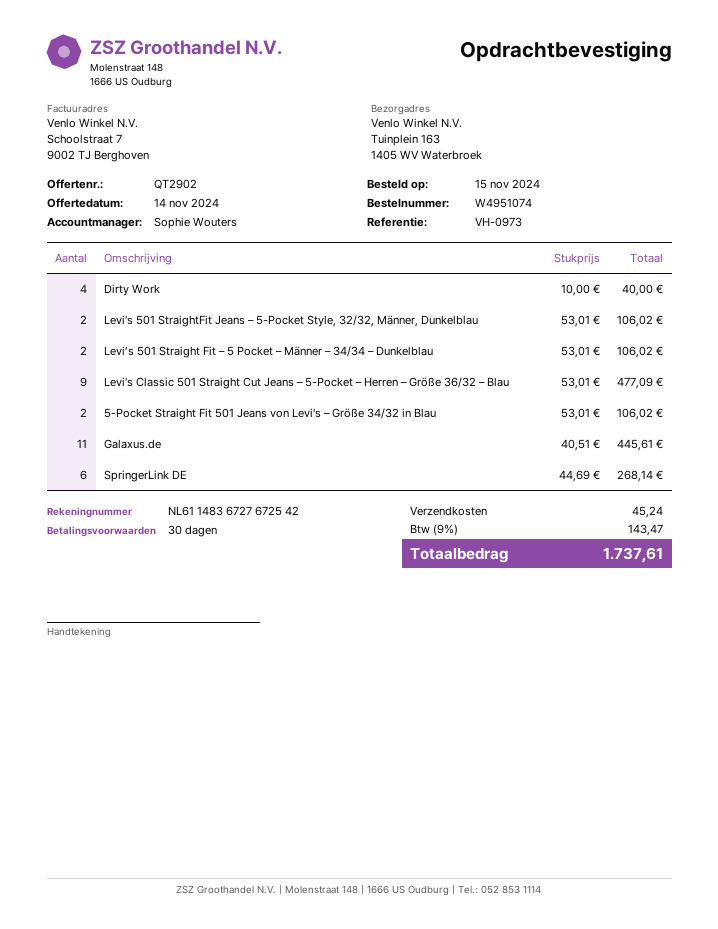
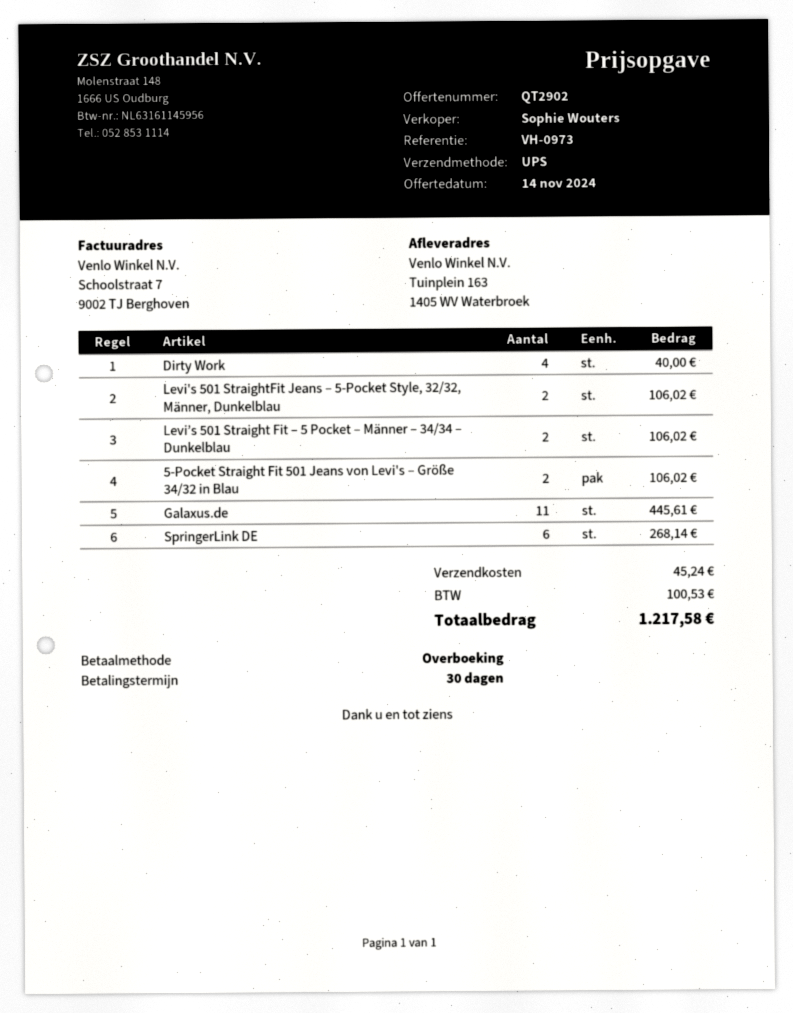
Levi's Classic 501 Straight Cut Jeans – 5‑Pocket – Herren – Größe 36/32 – Blau: 9 for 477.09 -> none
tax: 143.47 -> 100.53
total: 1737.61 -> 1217.58

